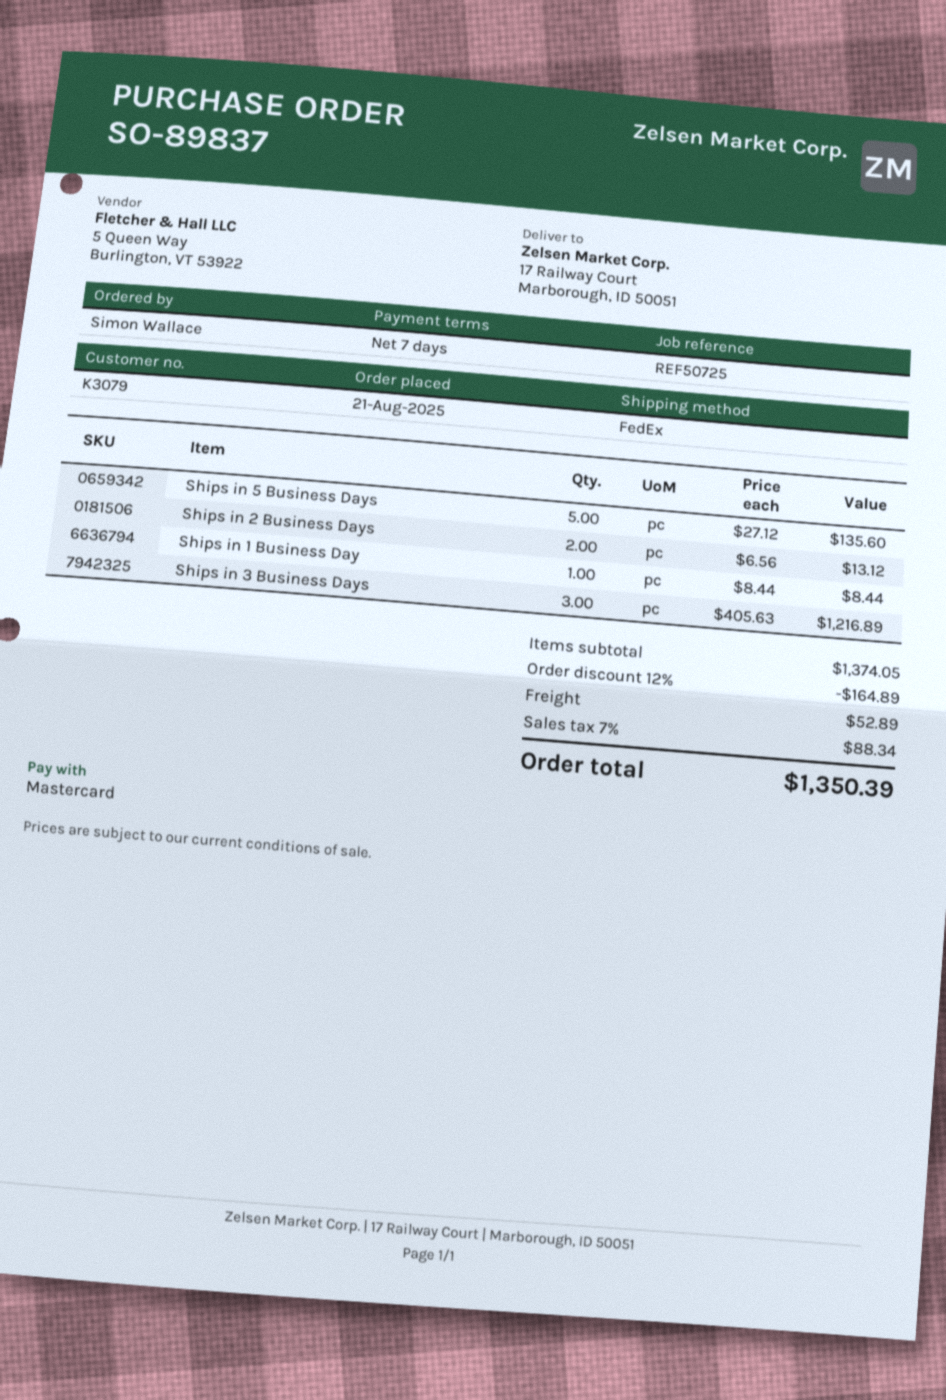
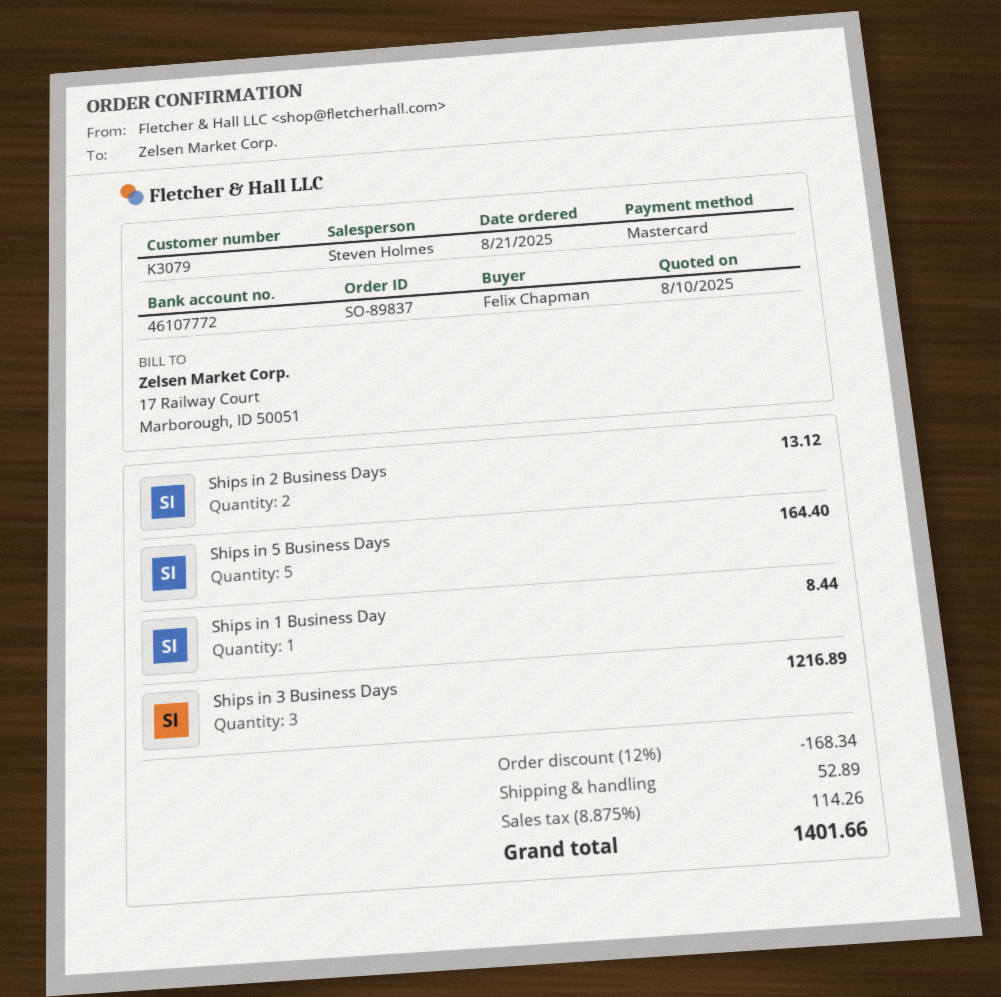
ordered by: Simon Wallace -> Felix Chapman
Ships in 5 Business Days: 5 for 135.60 -> 5 for 164.40
discount: 12% = 164.89 -> 12% = 168.34
tax: 7% = 88.34 -> 8.875% = 114.26
total: 1350.39 -> 1401.66

